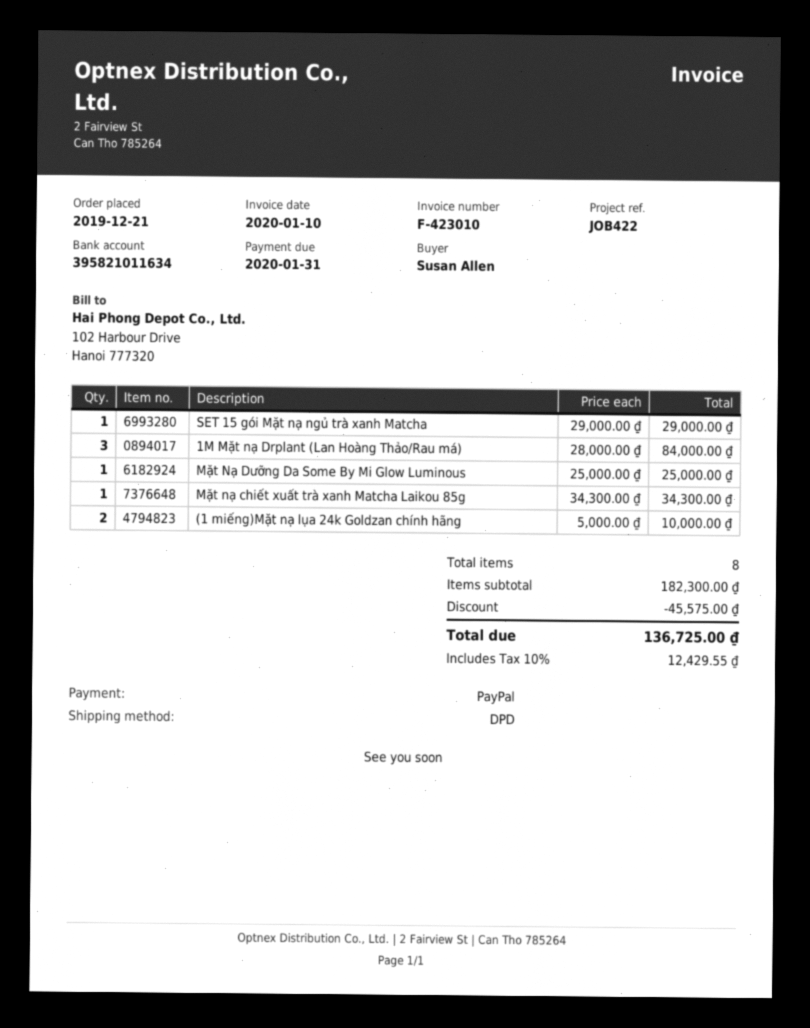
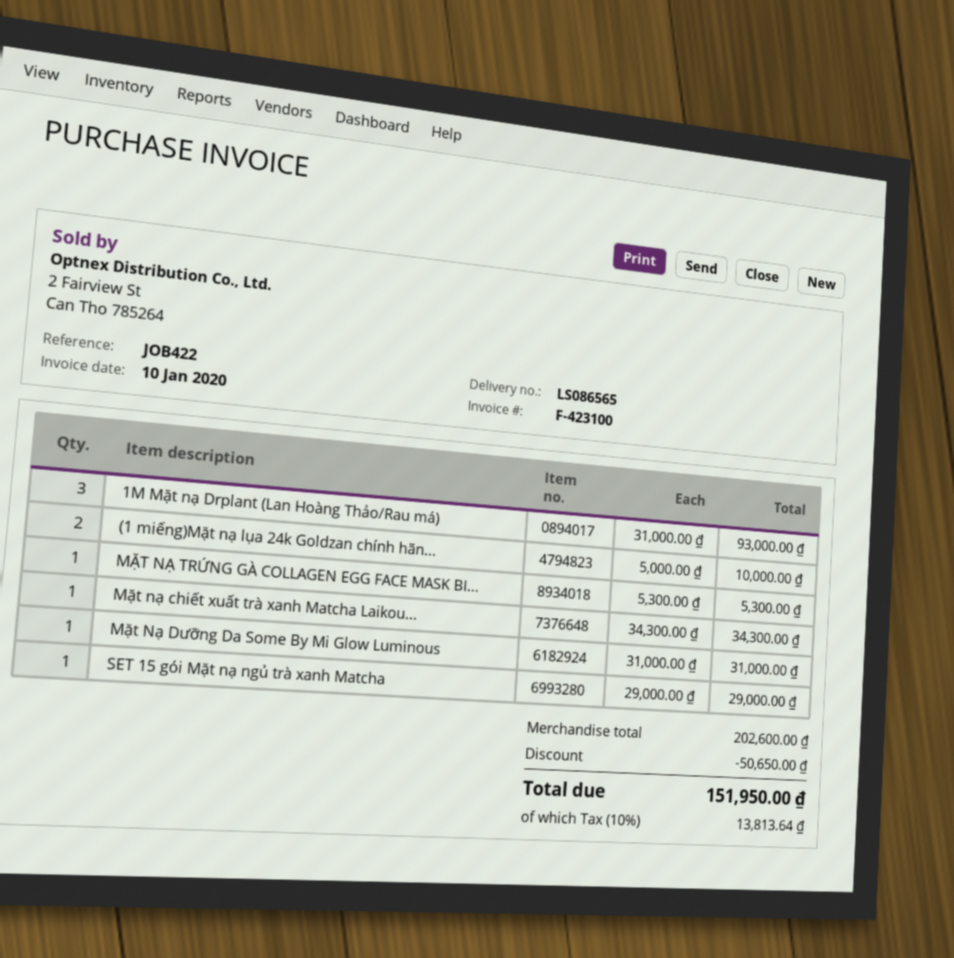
invoice number: F-423010 -> F-423100
1M Mặt nạ Drplant (Lan Hoàng Thảo/Rau má): 3 x 28000.00 = 84000.00 -> 3 x 31000.00 = 93000.00
Mặt Nạ Dưỡng Da Some By Mi Glow Luminous: 1 x 25000.00 = 25000.00 -> 1 x 31000.00 = 31000.00
MẶT NẠ TRỨNG GÀ COLLAGEN EGG FACE MASK BI...: none -> 1 x 5300.00 = 5300.00
subtotal: 182300.00 -> 202600.00
discount: 45575.00 -> 50650.00
tax: 10% = 12429.55 -> 10% = 13813.64
total: 136725.00 -> 151950.00

